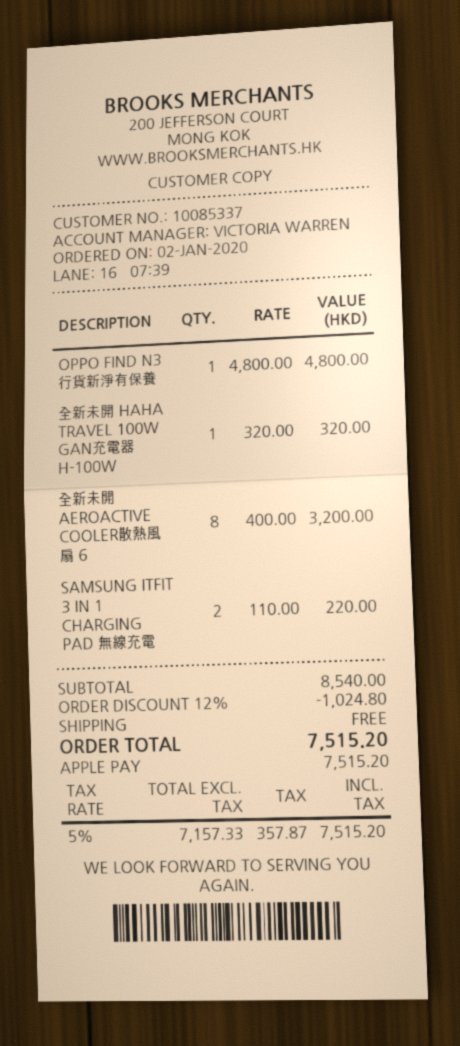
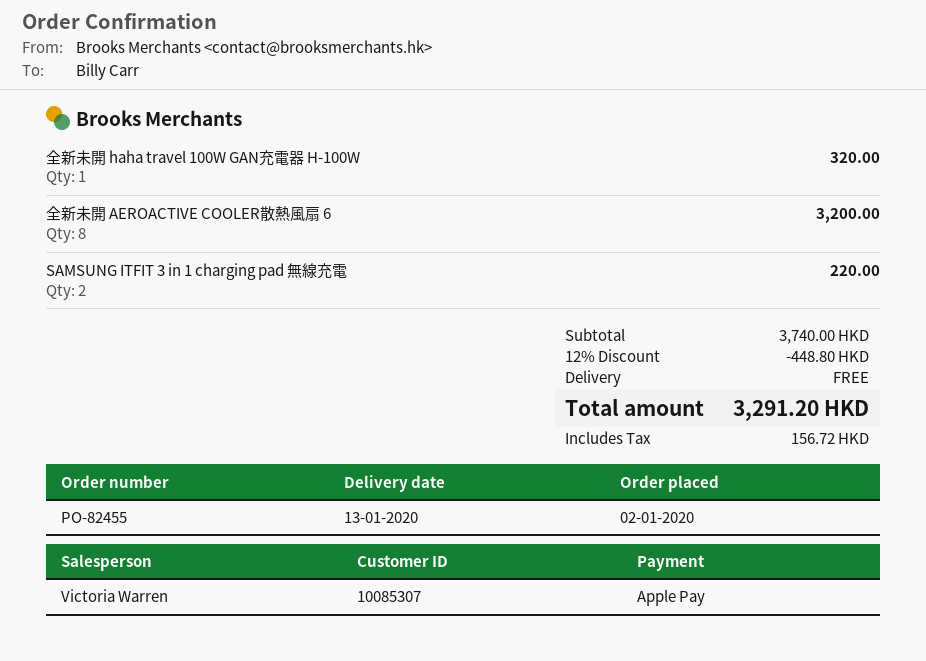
customer number: 10085337 -> 10085307
OPPO FIND N3 行貨新淨有保養: 1 for 4800.00 -> none
subtotal: 8540.00 -> 3740.00
discount: 12% = 1024.80 -> 12% = 448.80
tax: 357.87 -> 156.72
total: 7515.20 -> 3291.20

